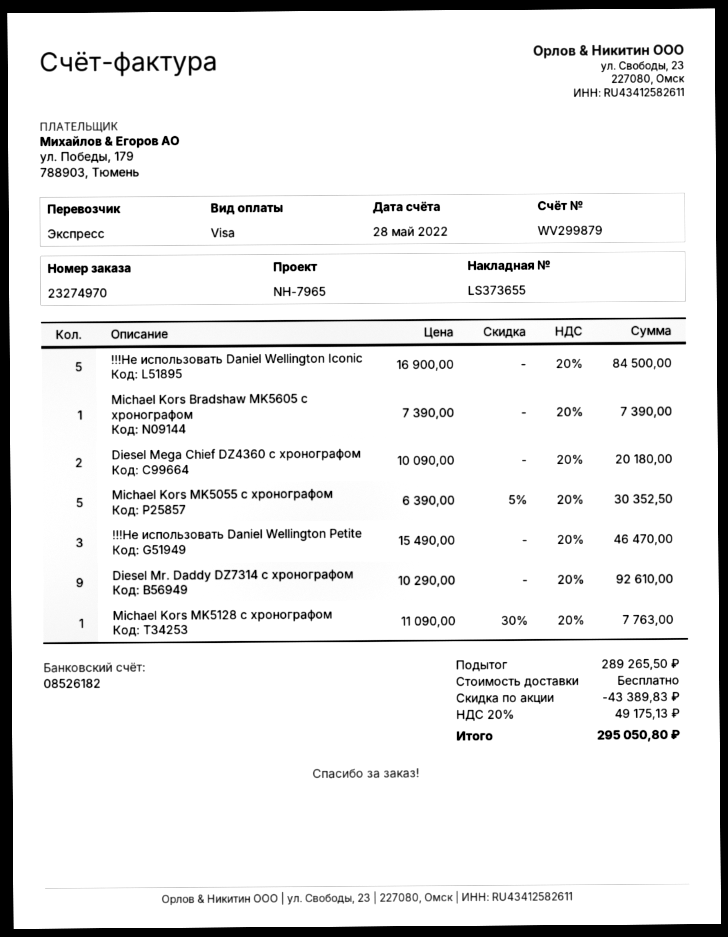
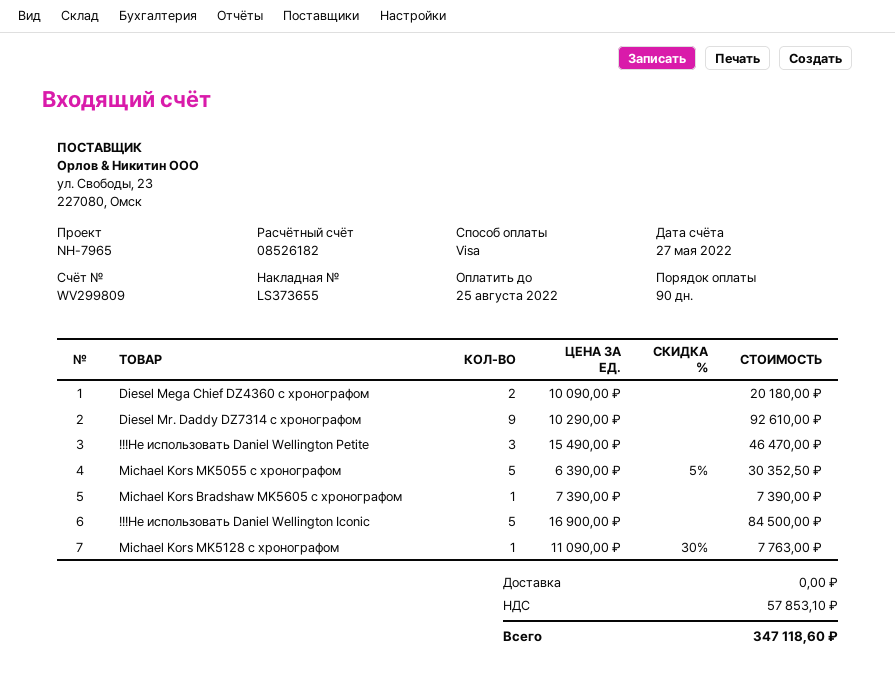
invoice number: WV299879 -> WV299809
invoice date: 2022-05-28 -> 2022-05-27
discount: 43389.83 -> none
tax: 49175.13 -> 57853.10
total: 295050.80 -> 347118.60

